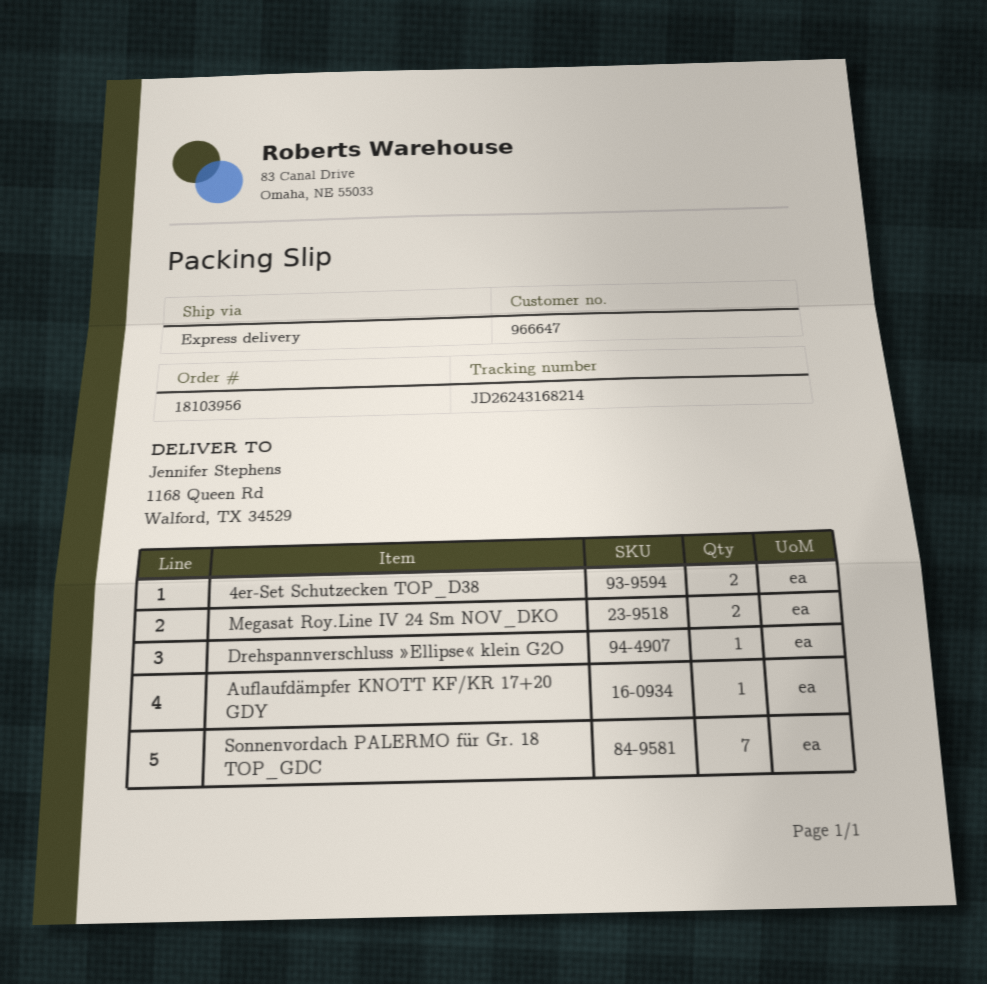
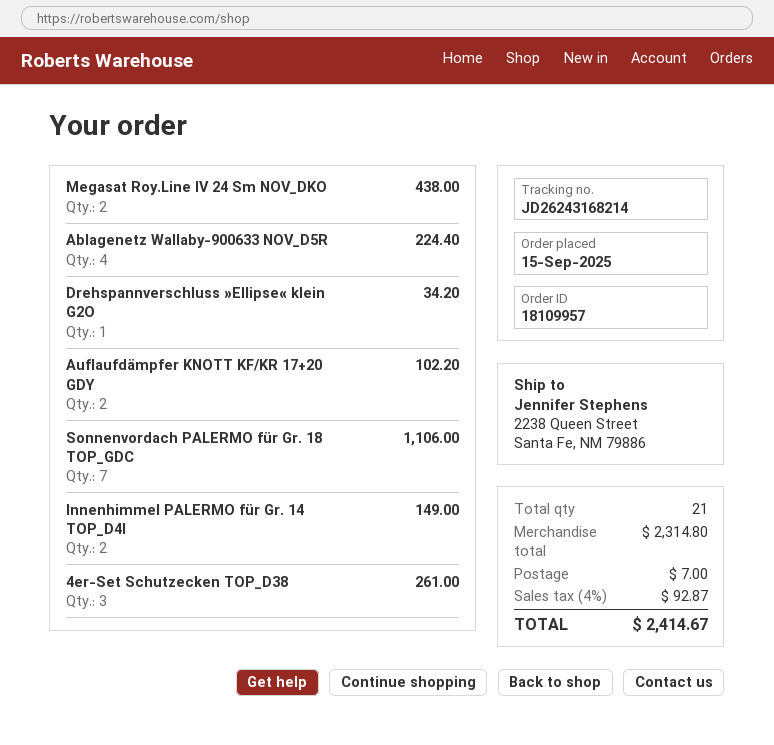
order number: 18103956 -> 18109957
ship to: 1168 Queen Rd, Walford, TX 34529 -> 2238 Queen Street, Santa Fe, NM 79886
4er-Set Schutzecken TOP_D38: 2 -> 3
Auflaufdämpfer KNOTT KF/KR 17+20 GDY: 1 -> 2
Ablagenetz Wallaby-900633 NOV_D5R: none -> 4
Innenhimmel PALERMO für Gr. 14 TOP_D4I: none -> 2

